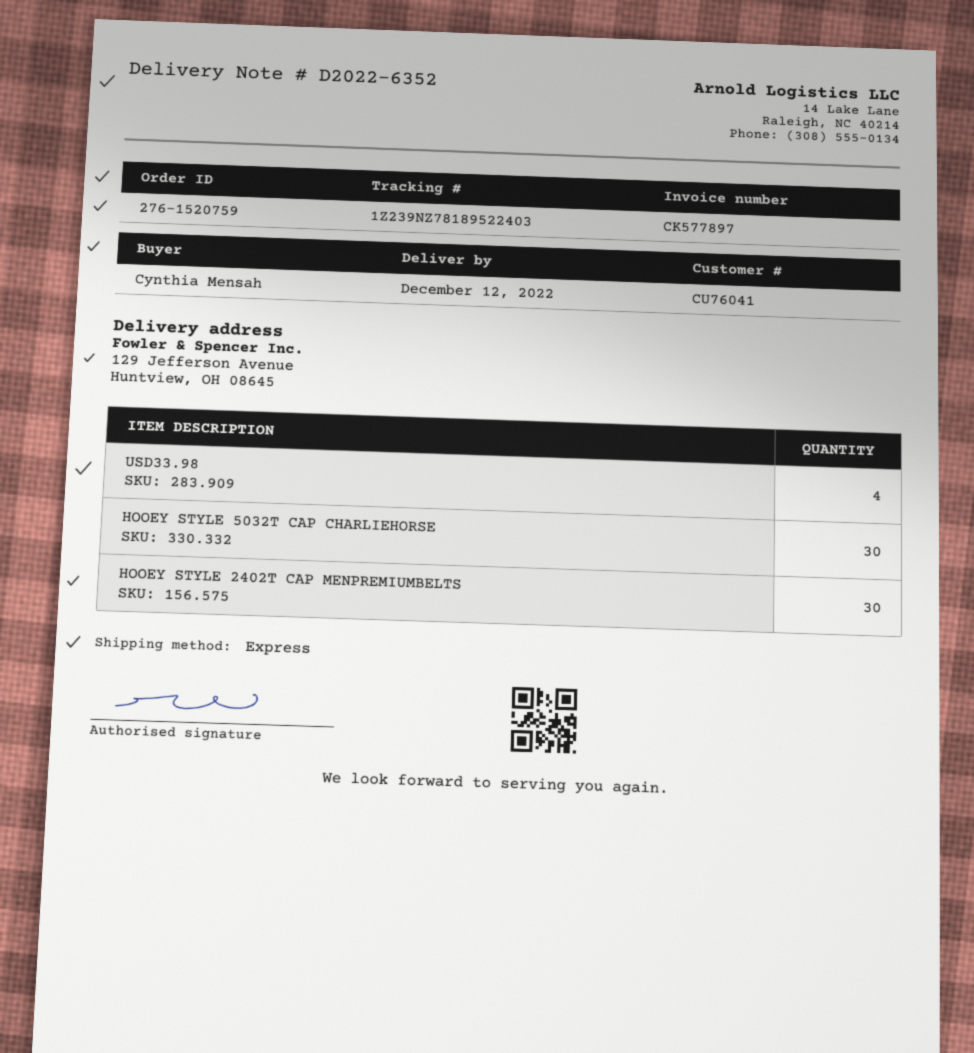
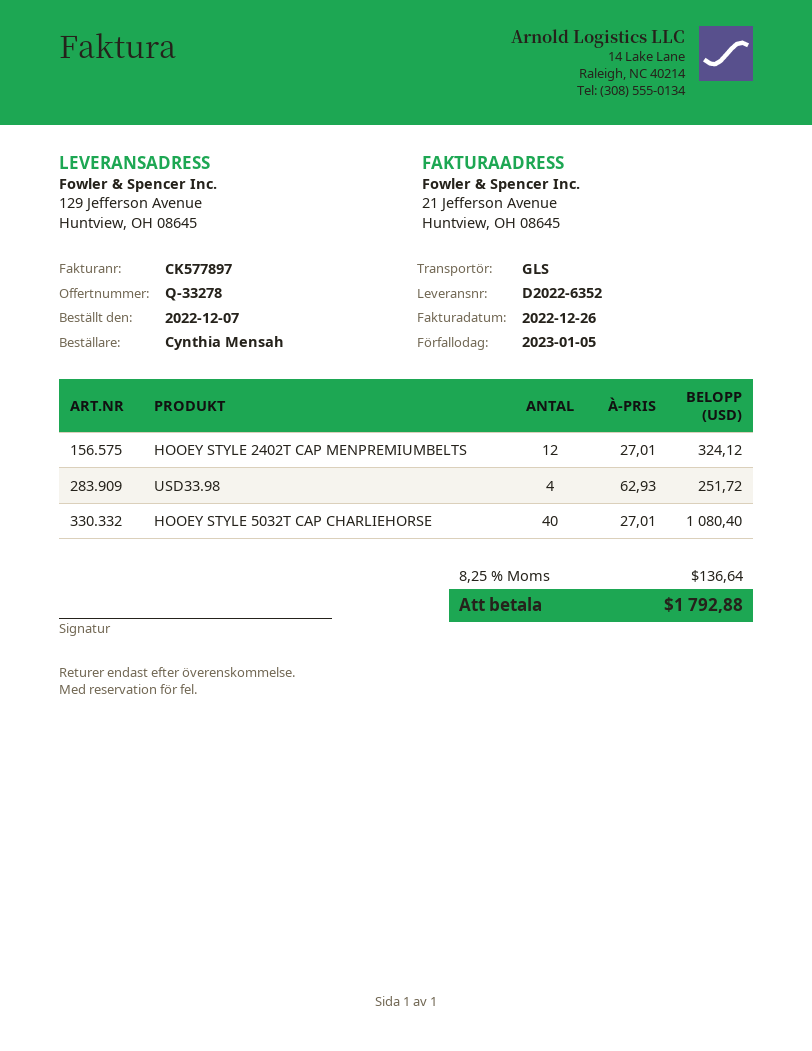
shipping method: express -> GLS
HOOEY STYLE 5032T CAP CHARLIEHORSE: 30 -> 40
HOOEY STYLE 2402T CAP MENPREMIUMBELTS: 30 -> 12

